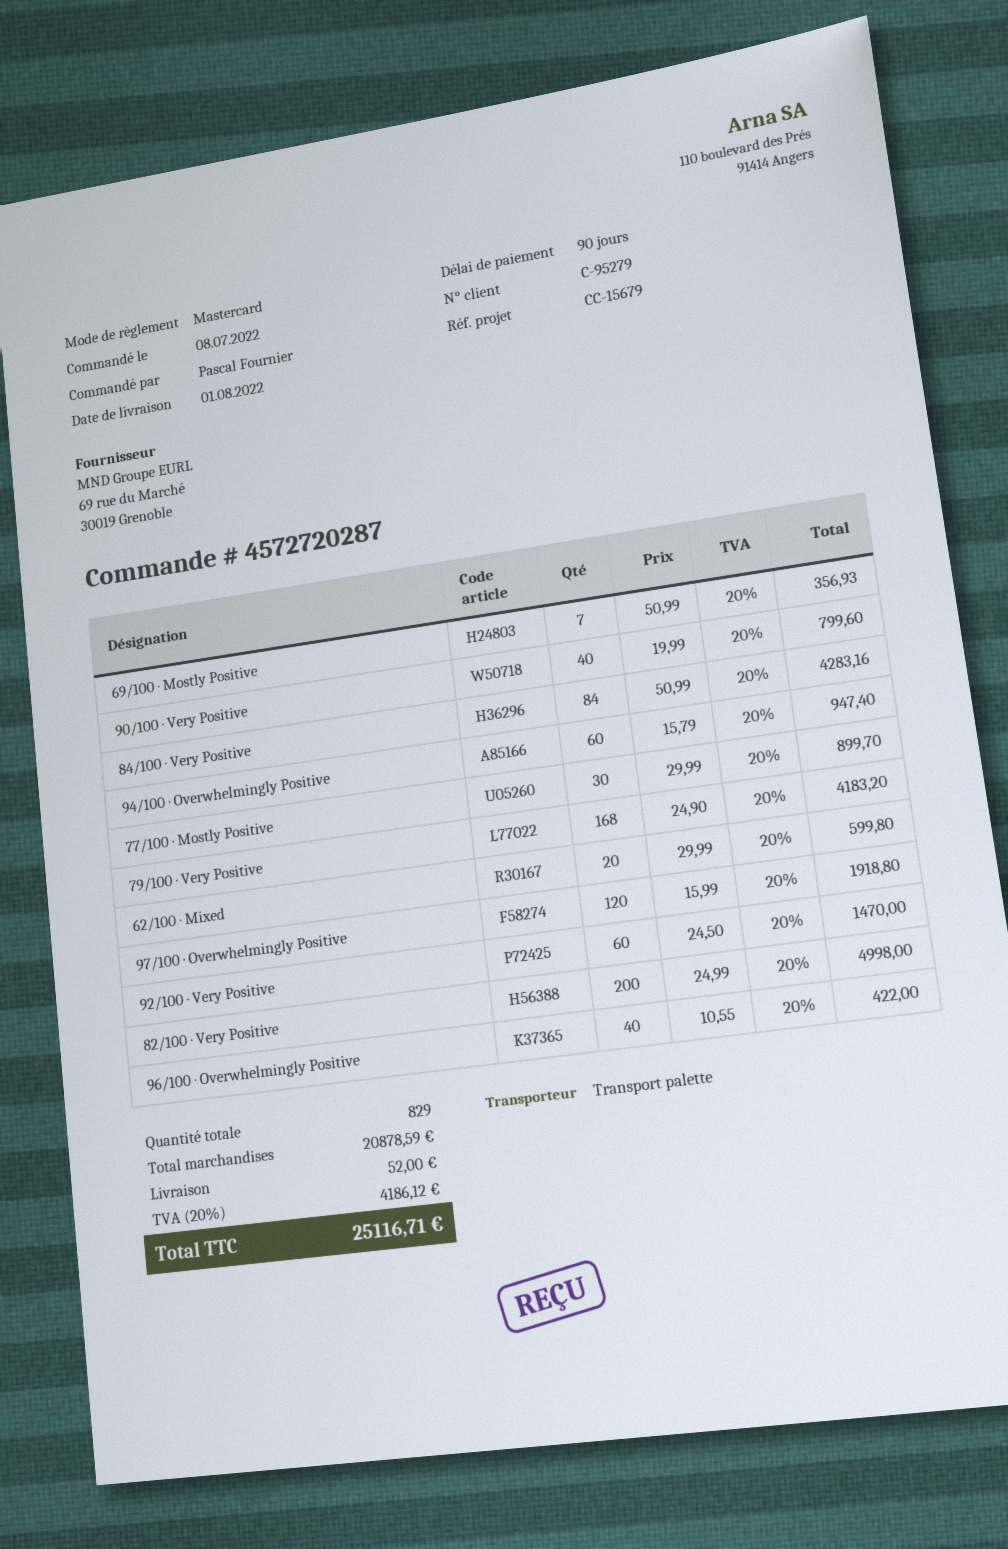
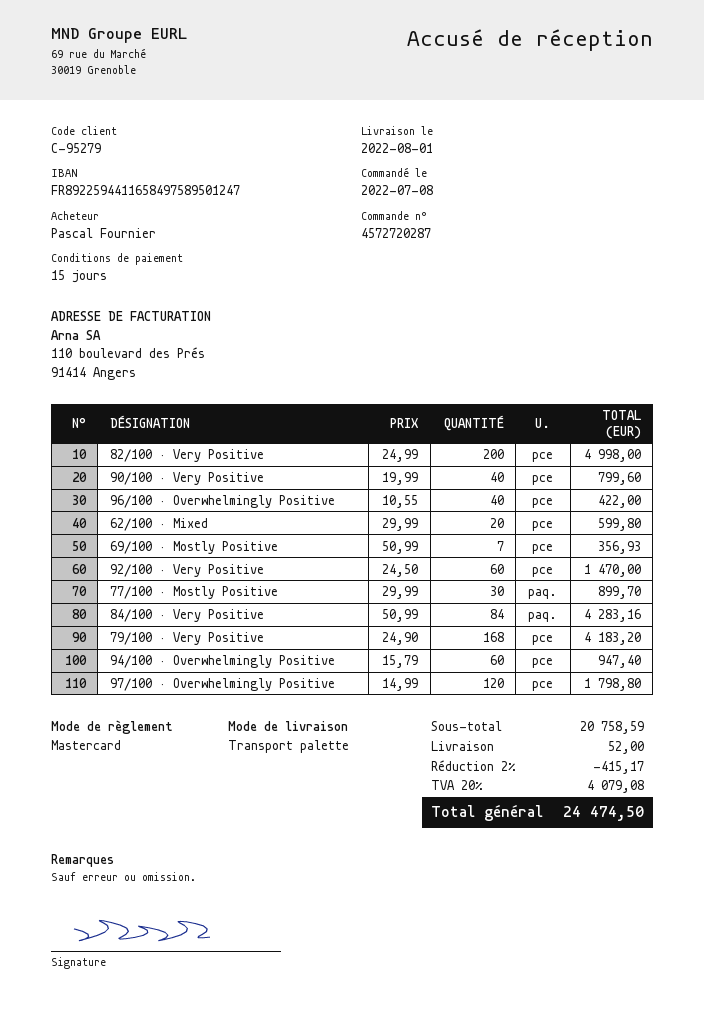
payment terms: 90 days -> 15 days
97/100 · Overwhelmingly Positive: 120 x 15.99 = 1918.80 -> 120 x 14.99 = 1798.80
subtotal: 20878.59 -> 20758.59
discount: none -> 2% = 415.17
tax: 20% = 4186.12 -> 20% = 4079.08
total: 25116.71 -> 24474.50

